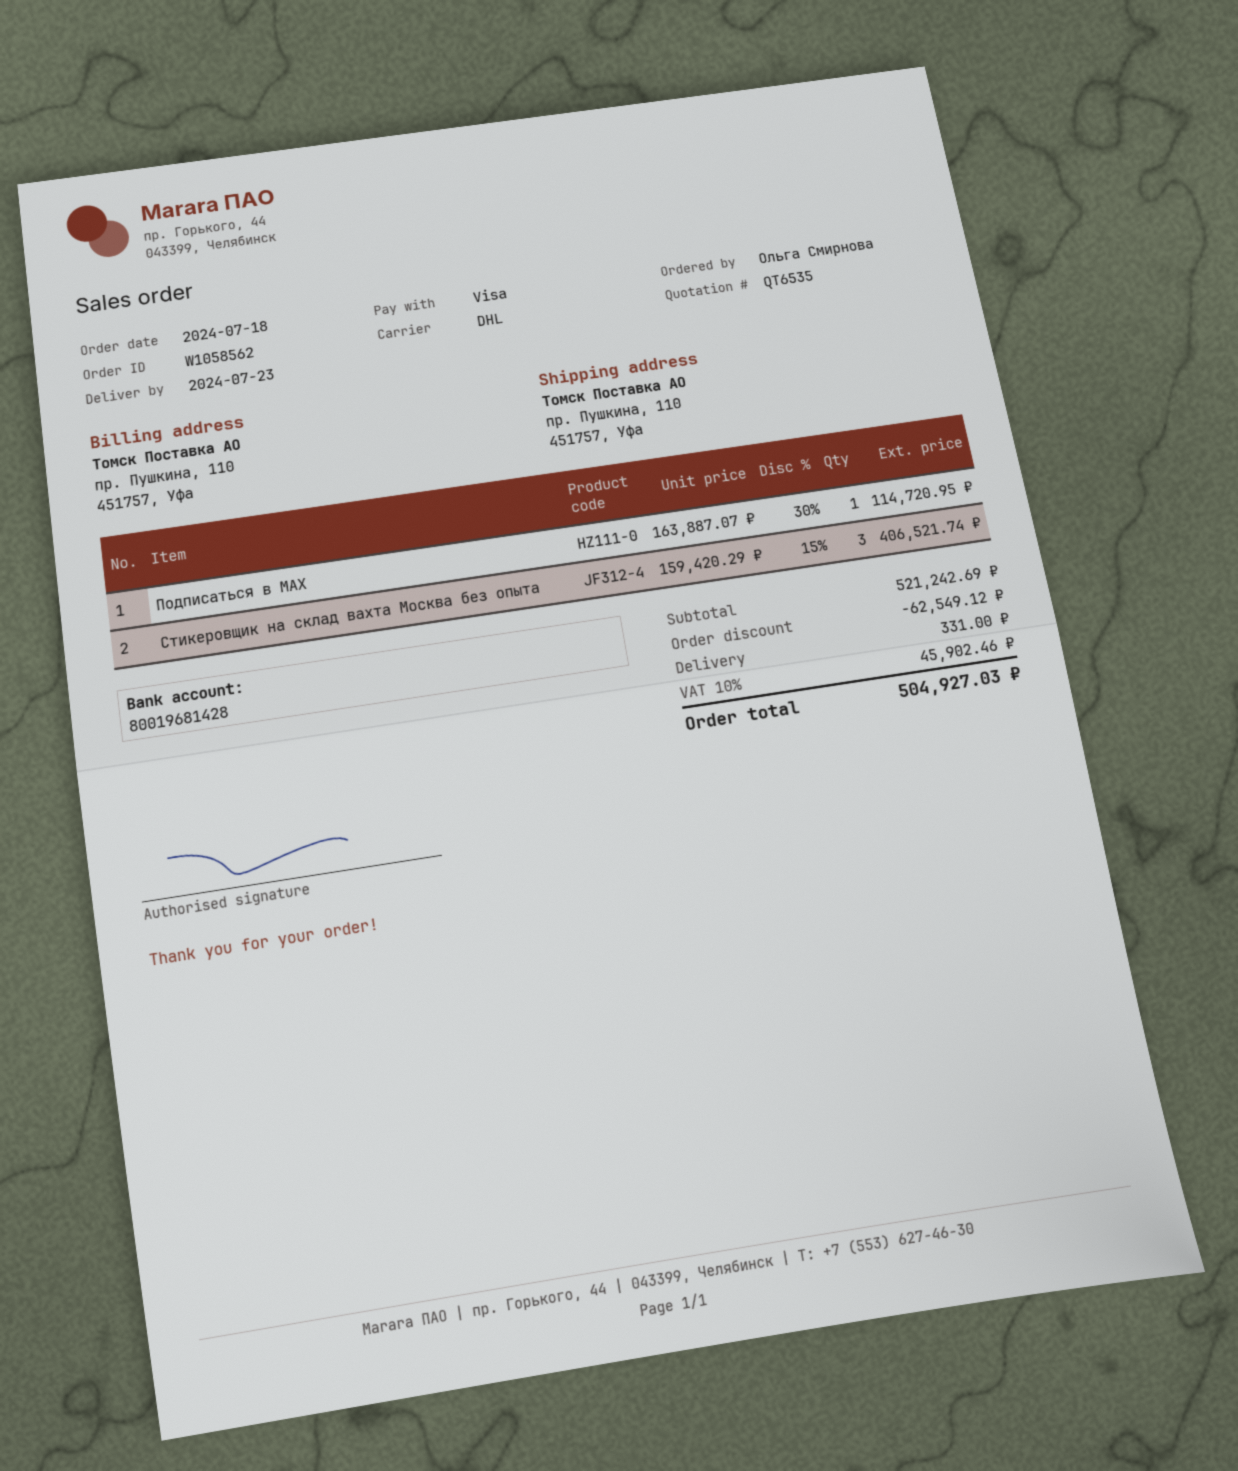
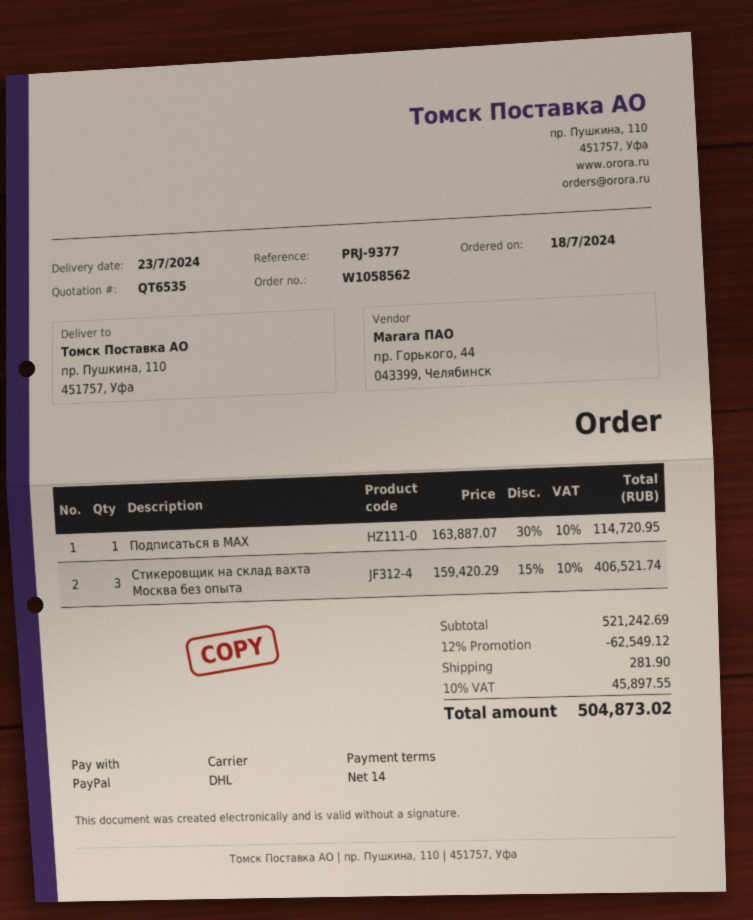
payment method: Visa -> PayPal
shipping: 331.00 -> 281.90
tax: 10% = 45902.46 -> 10% = 45897.55
total: 504927.03 -> 504873.02

